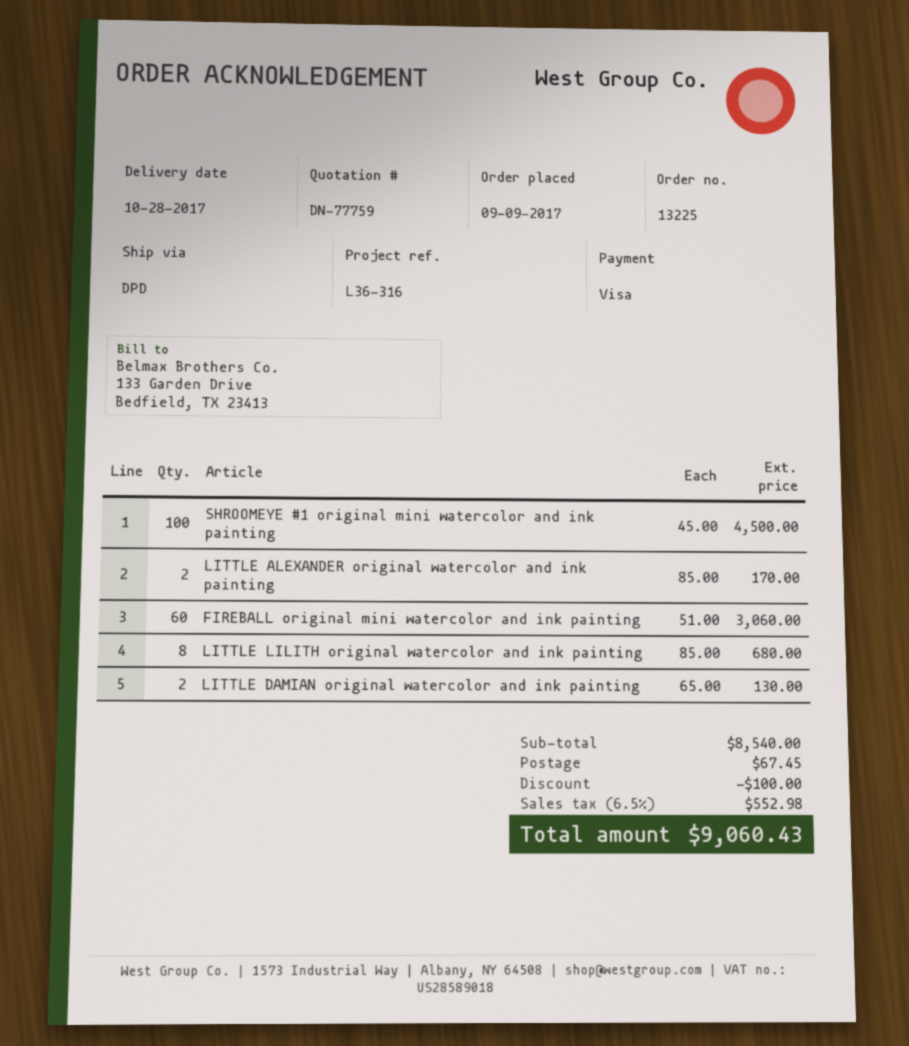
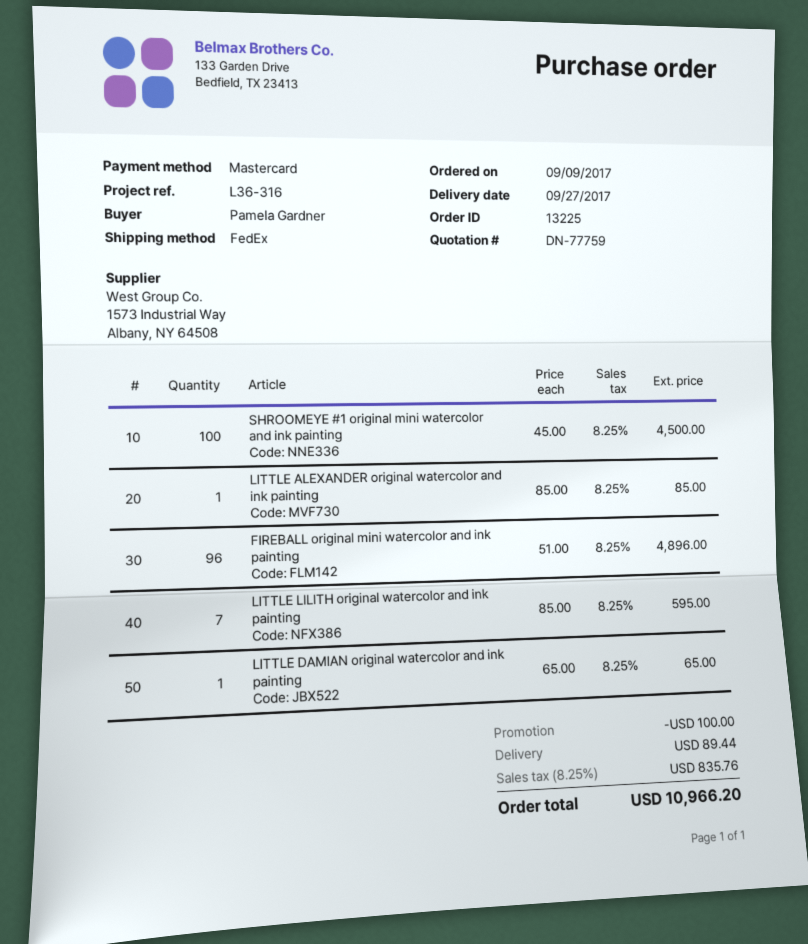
delivery date: 2017-10-28 -> 2017-09-27
payment method: Visa -> Mastercard
shipping method: DPD -> FedEx
LITTLE ALEXANDER original watercolor and ink painting: 2 x 85.00 = 170.00 -> 1 x 85.00 = 85.00
FIREBALL original mini watercolor and ink painting: 60 x 51.00 = 3060.00 -> 96 x 51.00 = 4896.00
LITTLE LILITH original watercolor and ink painting: 8 x 85.00 = 680.00 -> 7 x 85.00 = 595.00
LITTLE DAMIAN original watercolor and ink painting: 2 x 65.00 = 130.00 -> 1 x 65.00 = 65.00
shipping: 67.45 -> 89.44
tax: 6.5% = 552.98 -> 8.25% = 835.76
total: 9060.43 -> 10966.20

